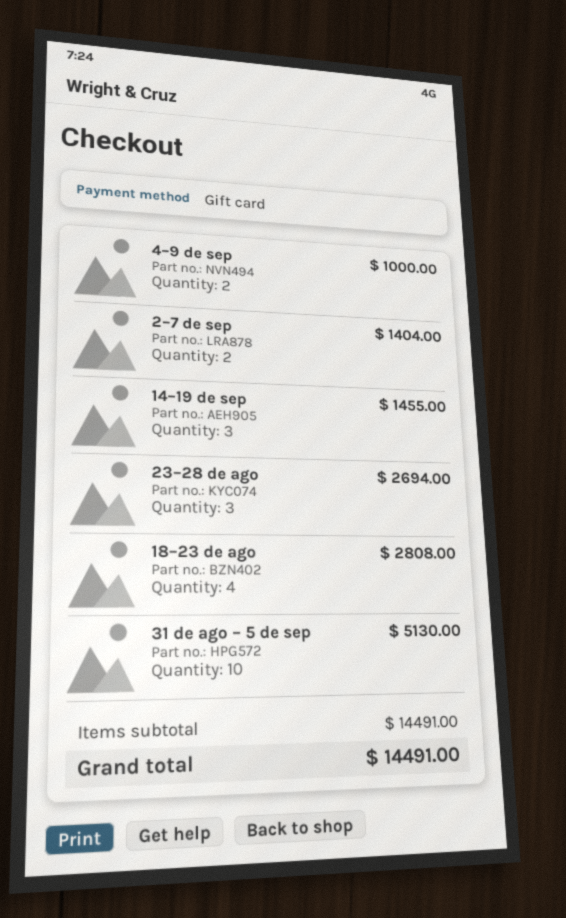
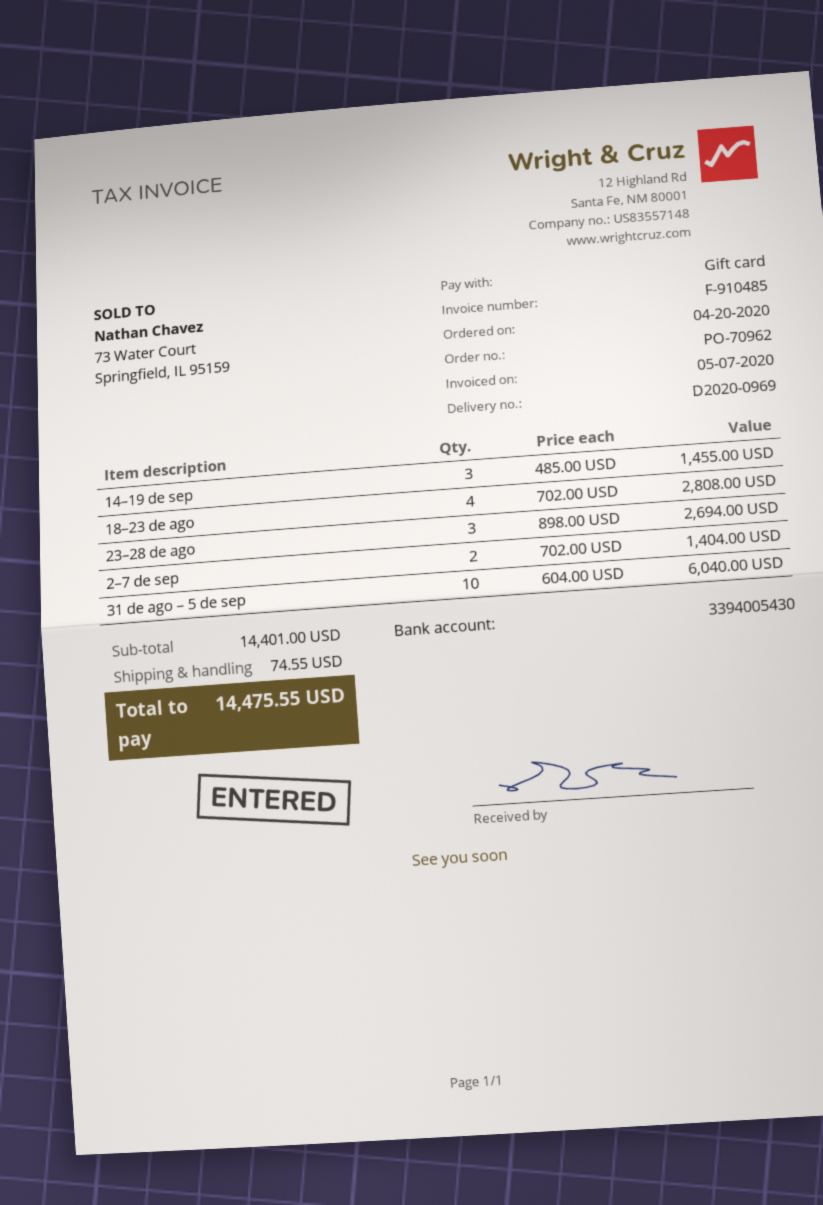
4–9 de sep: 2 for 1000.00 -> none
31 de ago – 5 de sep: 10 for 5130.00 -> 10 for 6040.00
subtotal: 14491.00 -> 14401.00
shipping: none -> 74.55
total: 14491.00 -> 14475.55

